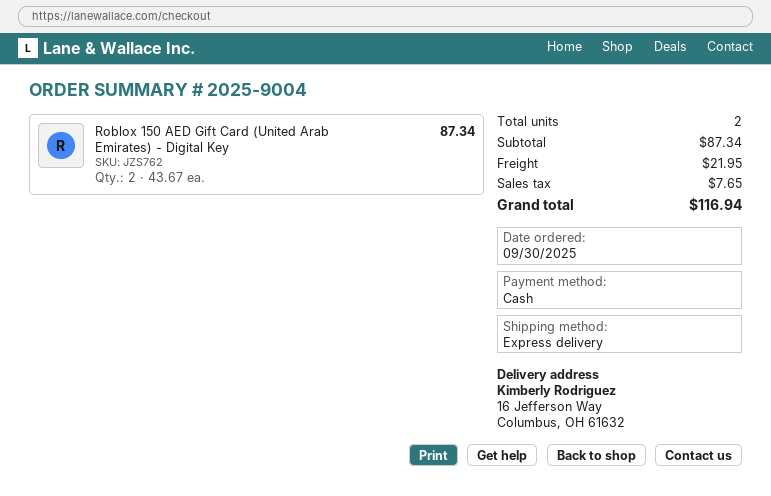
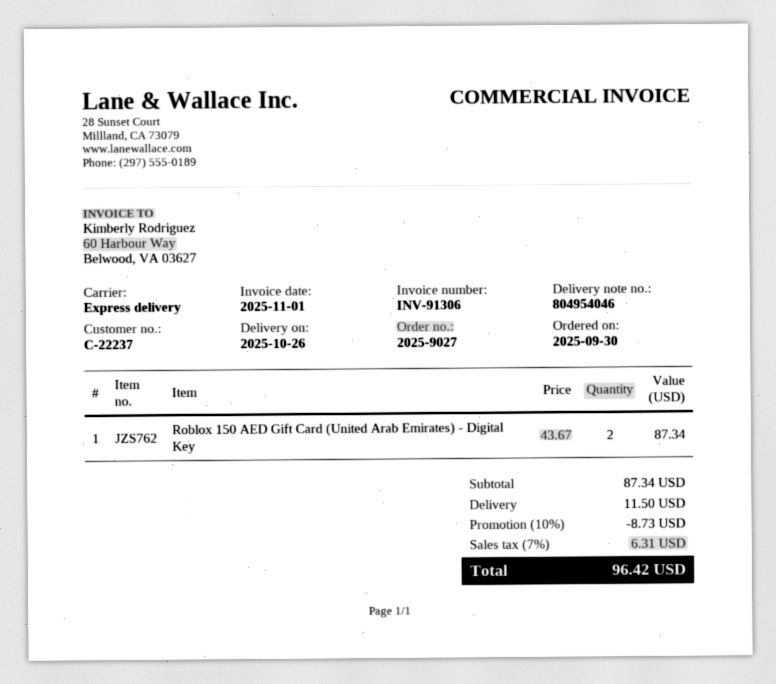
order number: 2025-9004 -> 2025-9027
discount: none -> 10% = 8.73
shipping: 21.95 -> 11.50
tax: 7.65 -> 6.31
total: 116.94 -> 96.42

